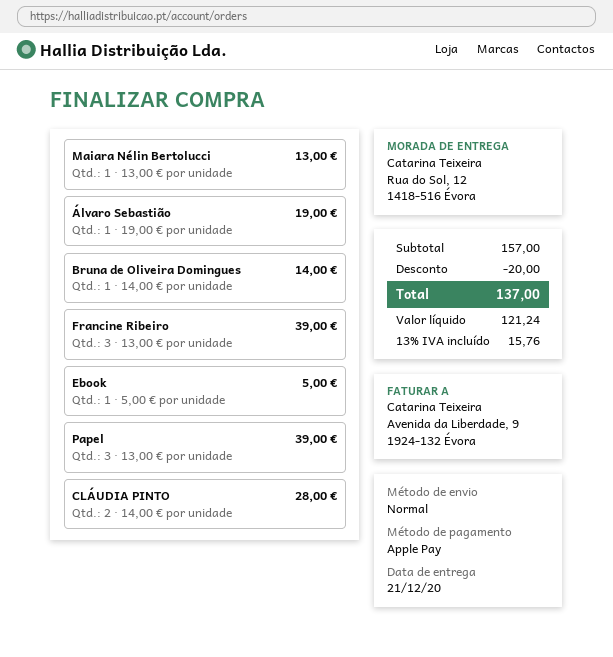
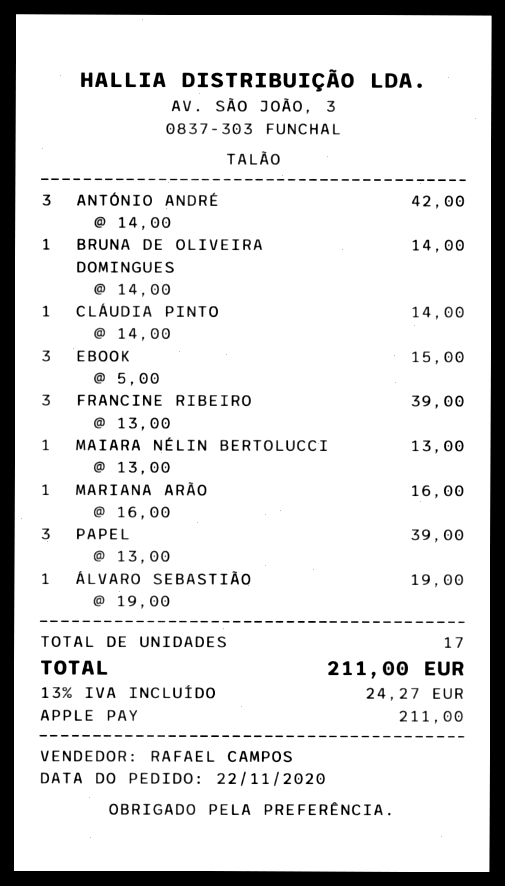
Ebook: 1 x 5.00 = 5.00 -> 3 x 5.00 = 15.00
CLÁUDIA PINTO: 2 x 14.00 = 28.00 -> 1 x 14.00 = 14.00
ANTÓNIO ANDRÉ: none -> 3 x 14.00 = 42.00
MARIANA ARÃO: none -> 1 x 16.00 = 16.00
discount: 20.00 -> none
tax: 13% = 15.76 -> 13% = 24.27
total: 137.00 -> 211.00

